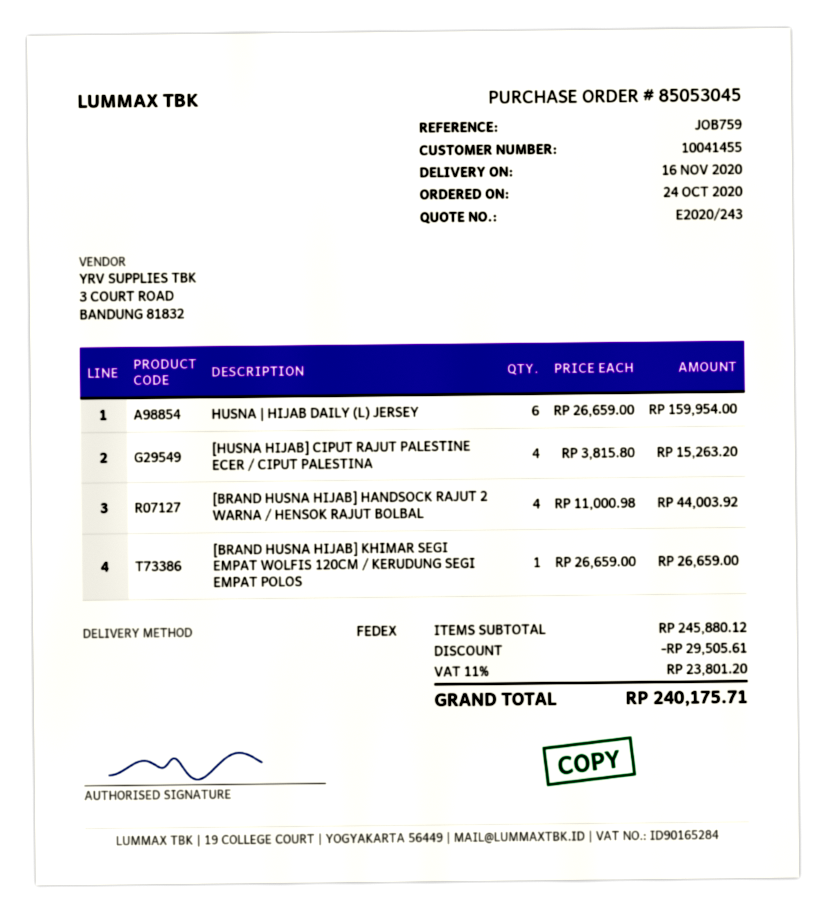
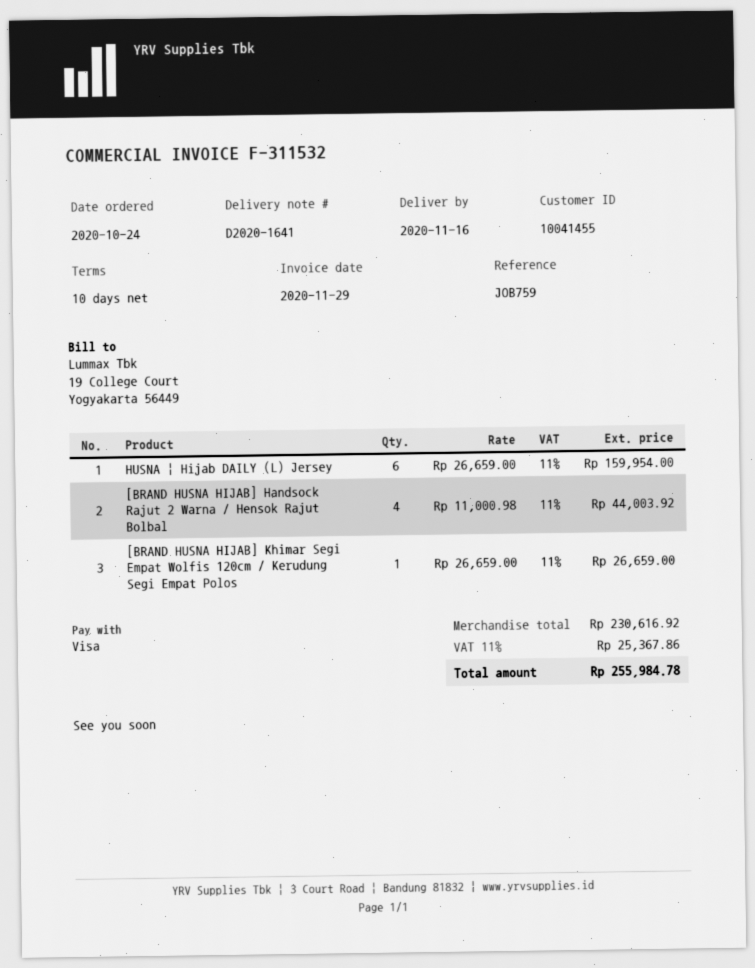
[HUSNA HIJAB] CIPUT RAJUT PALESTINE ECER / CIPUT PALESTINA: 4 x 3815.80 = 15263.20 -> none
subtotal: 245880.12 -> 230616.92
discount: 29505.61 -> none
tax: 11% = 23801.20 -> 11% = 25367.86
total: 240175.71 -> 255984.78

